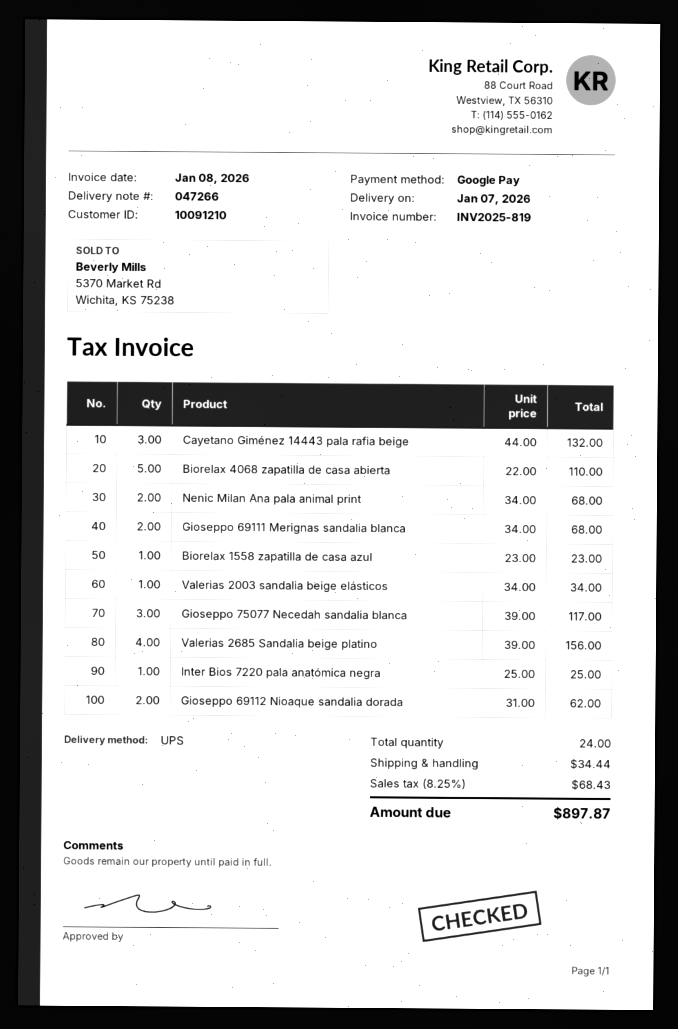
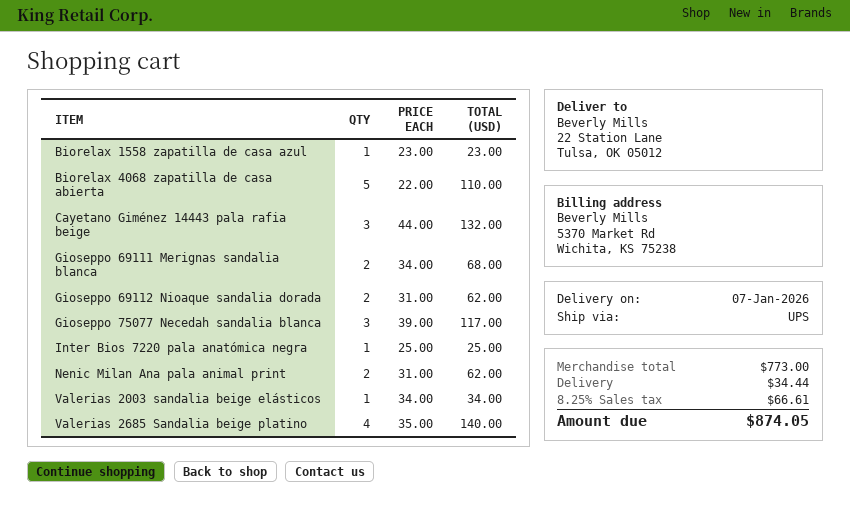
Nenic Milan Ana pala animal print: 2 x 34.00 = 68.00 -> 2 x 31.00 = 62.00
Valerias 2685 Sandalia beige platino: 4 x 39.00 = 156.00 -> 4 x 35.00 = 140.00
tax: 8.25% = 68.43 -> 8.25% = 66.61
total: 897.87 -> 874.05

